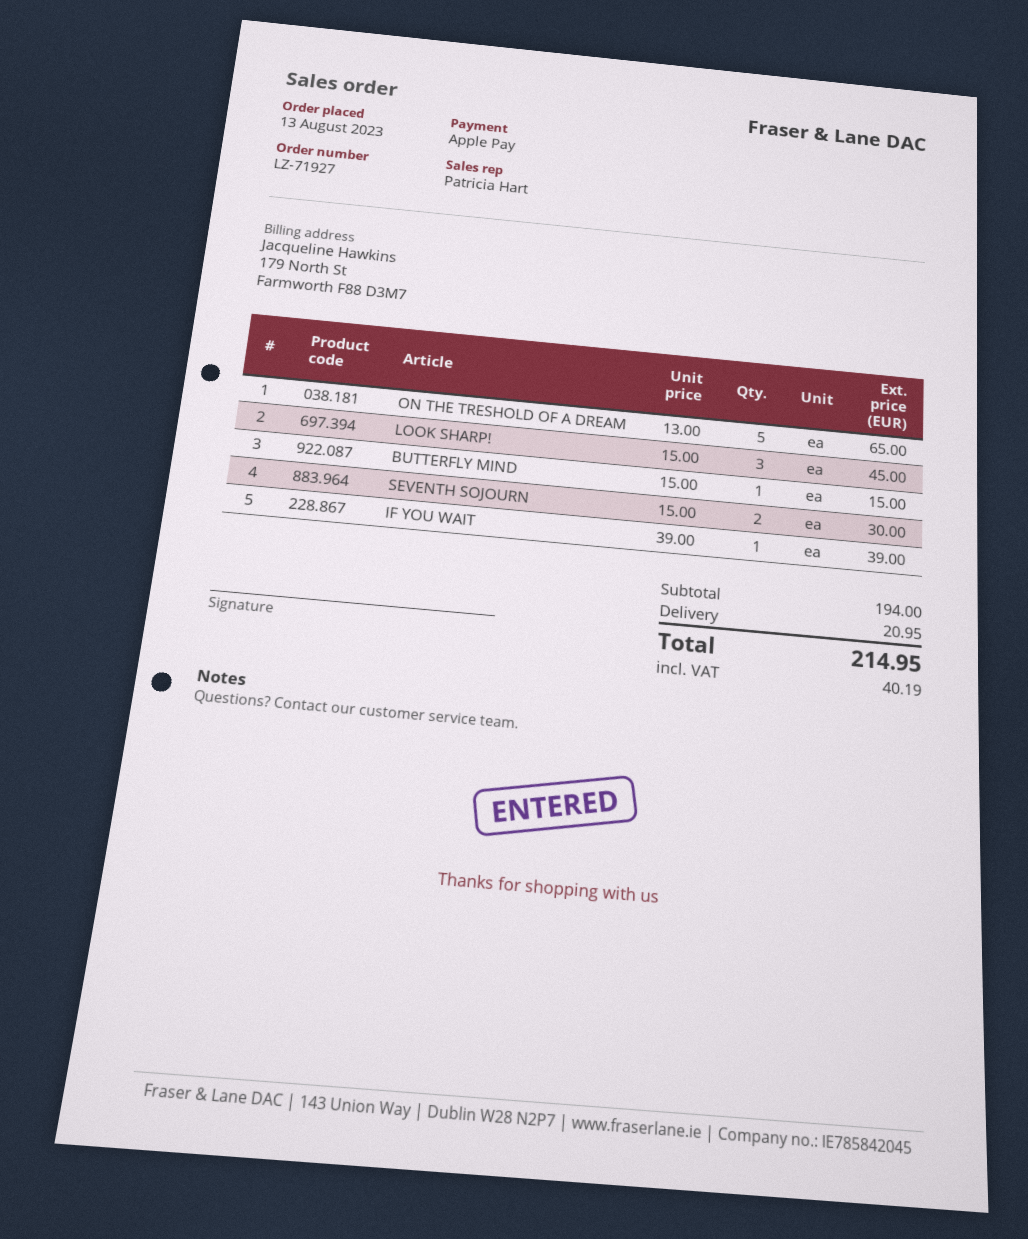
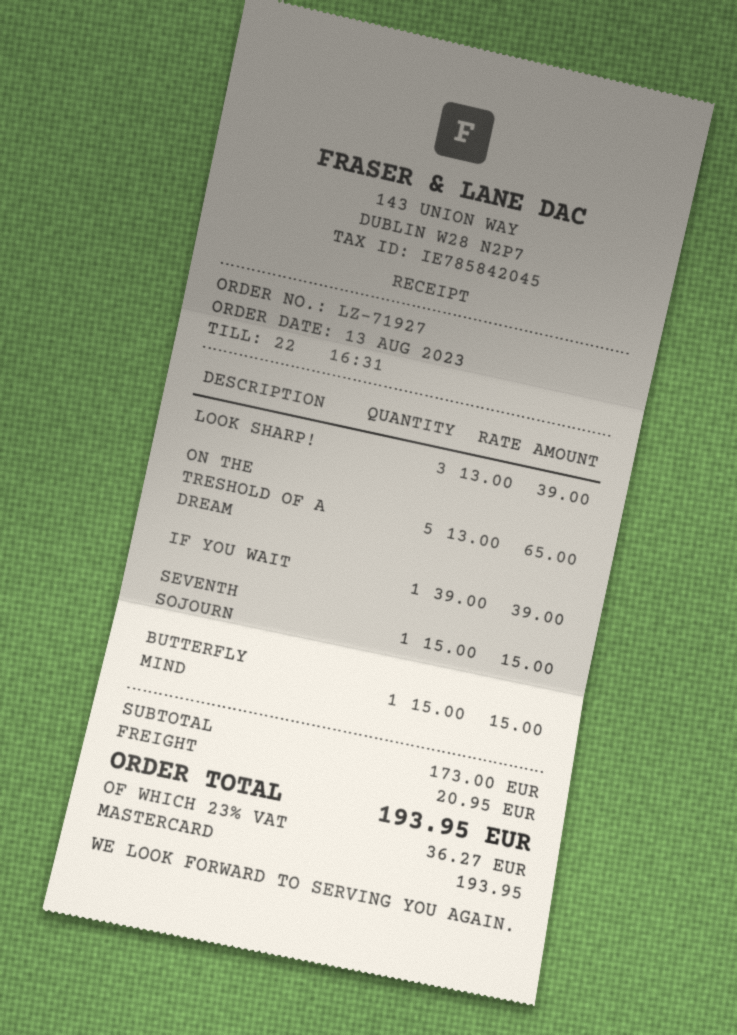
payment method: Apple Pay -> Mastercard
LOOK SHARP!: 3 x 15.00 = 45.00 -> 3 x 13.00 = 39.00
SEVENTH SOJOURN: 2 x 15.00 = 30.00 -> 1 x 15.00 = 15.00
subtotal: 194.00 -> 173.00
tax: 40.19 -> 36.27
total: 214.95 -> 193.95

